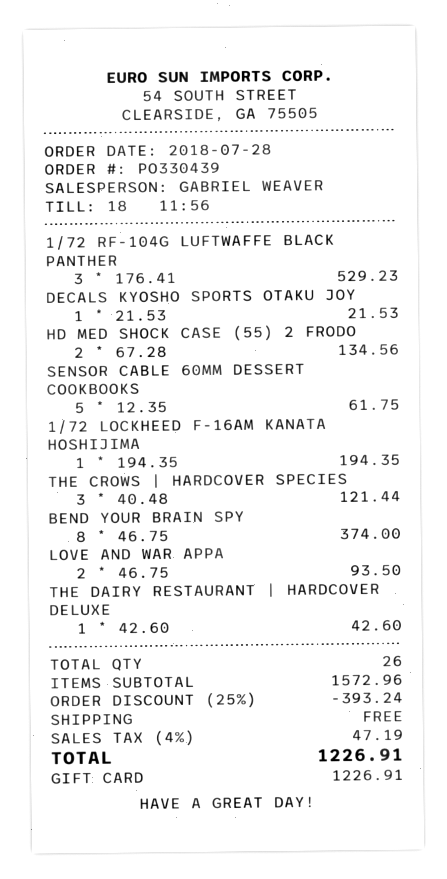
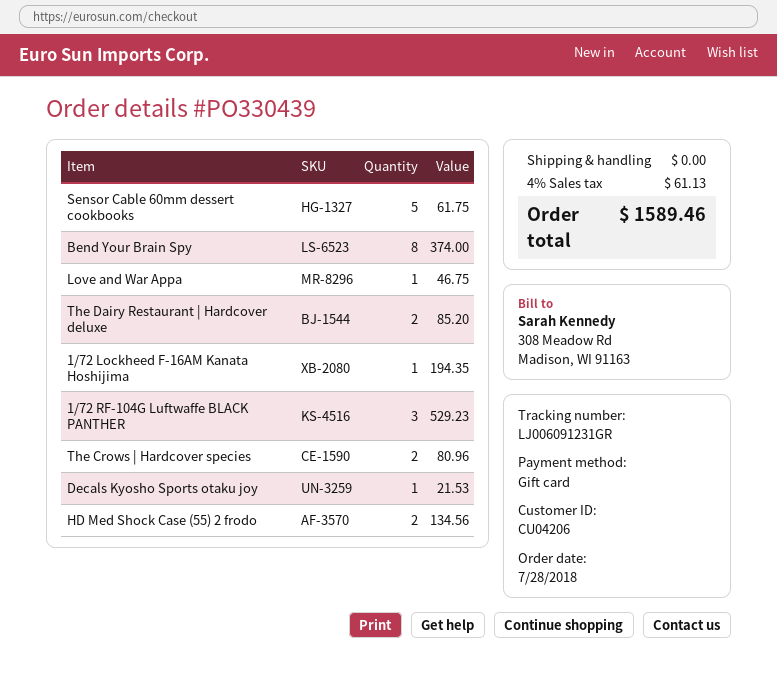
THE CROWS | HARDCOVER SPECIES: 3 for 121.44 -> 2 for 80.96
LOVE AND WAR APPA: 2 for 93.50 -> 1 for 46.75
THE DAIRY RESTAURANT | HARDCOVER DELUXE: 1 for 42.60 -> 2 for 85.20
discount: 25% = 393.24 -> none
tax: 4% = 47.19 -> 4% = 61.13
total: 1226.91 -> 1589.46

